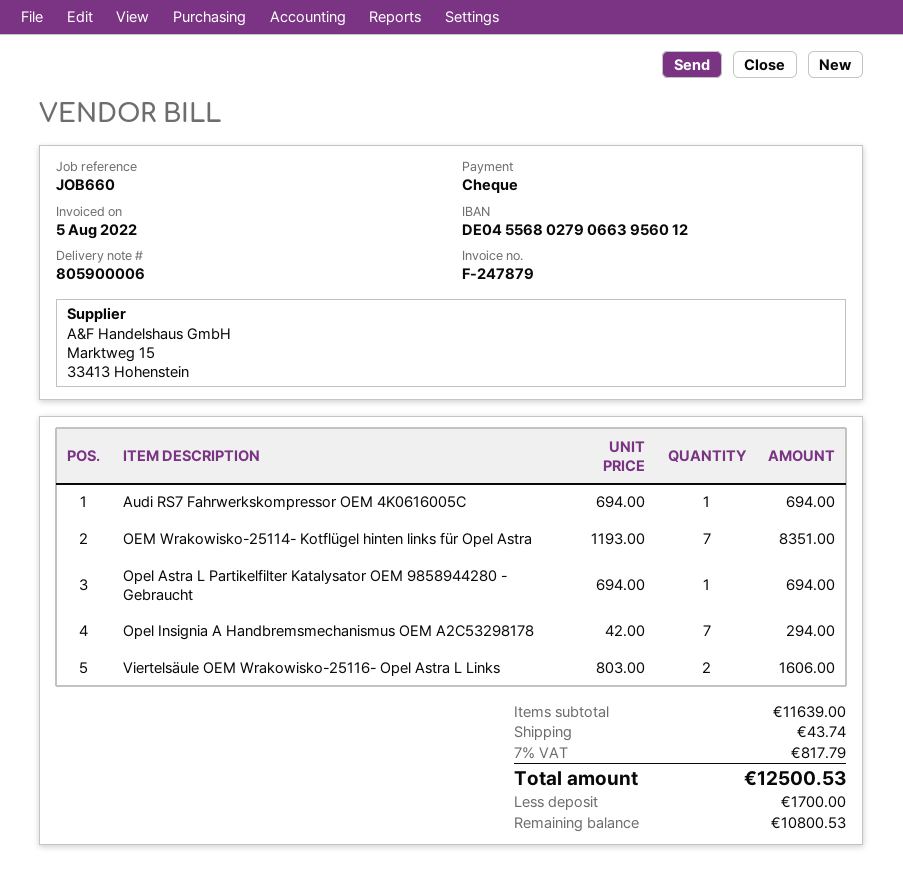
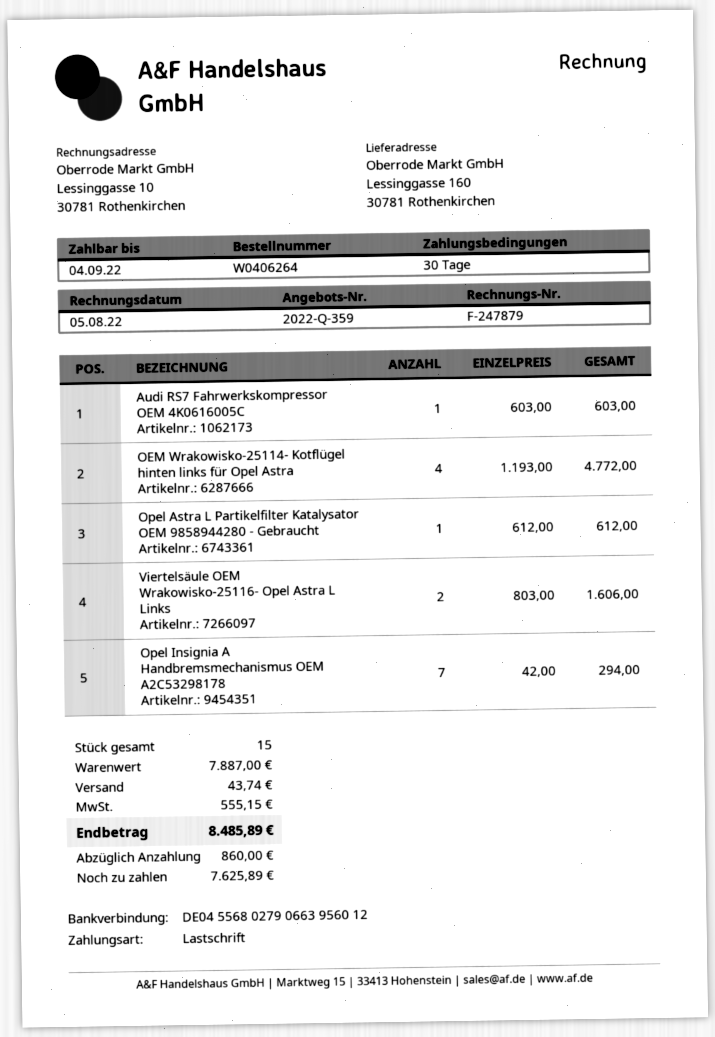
payment method: cheque -> direct debit
Audi RS7 Fahrwerkskompressor OEM 4K0616005C: 1 x 694.00 = 694.00 -> 1 x 603.00 = 603.00
OEM Wrakowisko-25114- Kotflügel hinten links für Opel Astra: 7 x 1193.00 = 8351.00 -> 4 x 1193.00 = 4772.00
Opel Astra L Partikelfilter Katalysator OEM 9858944280 - Gebraucht: 1 x 694.00 = 694.00 -> 1 x 612.00 = 612.00
subtotal: 11639.00 -> 7887.00
tax: 817.79 -> 555.15
total: 12500.53 -> 8485.89
deposit: 1700.00 -> 860.00
balance: 10800.53 -> 7625.89

